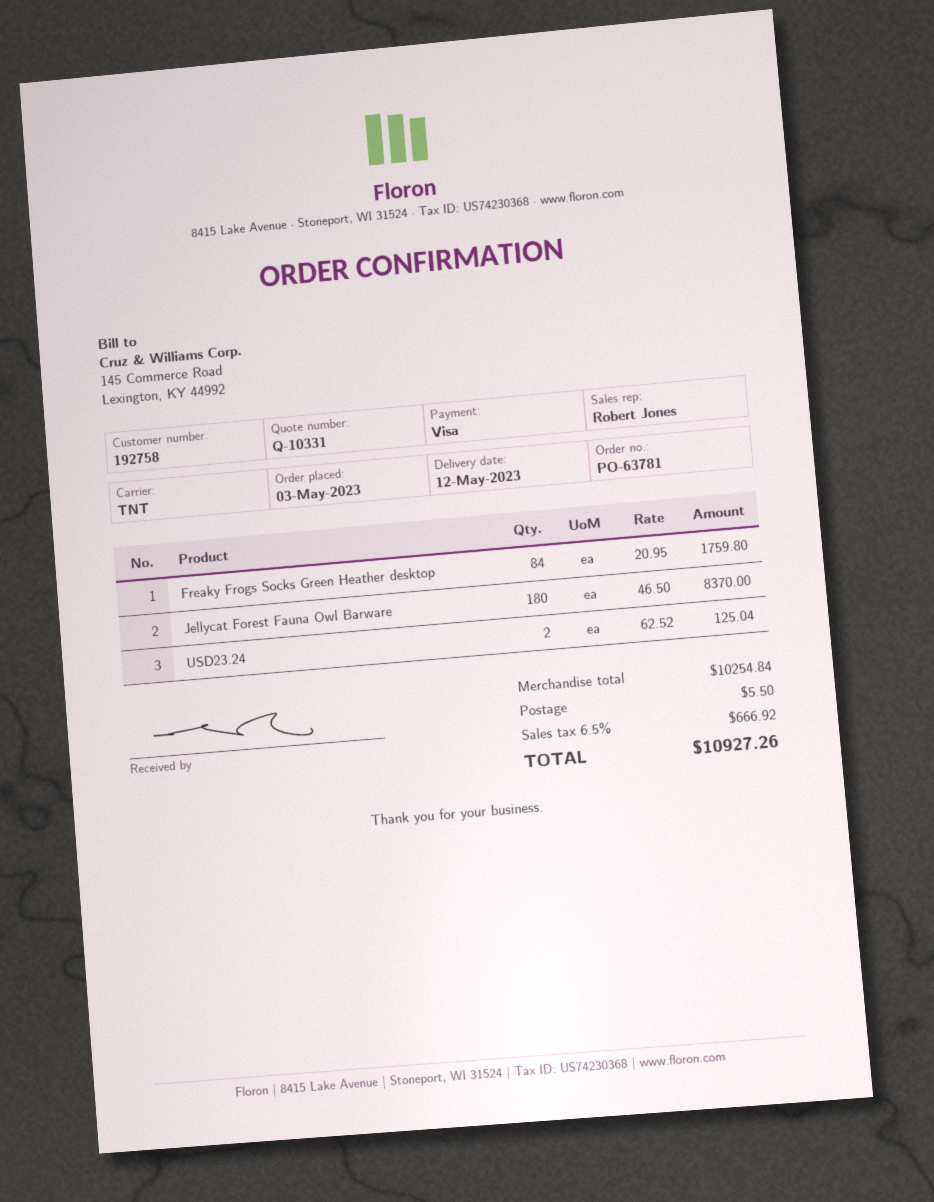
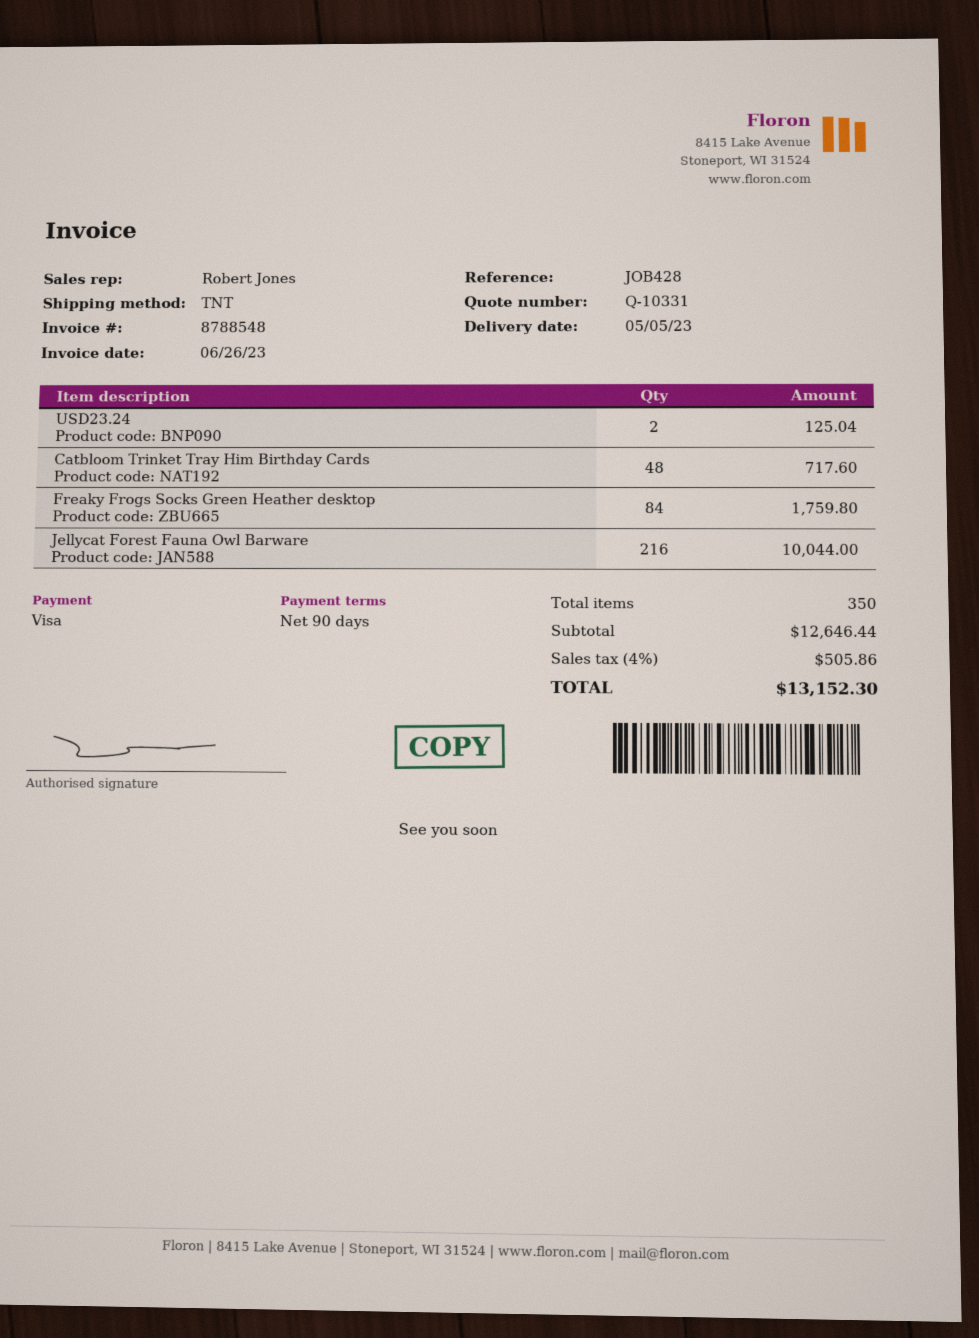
delivery date: 2023-05-12 -> 2023-05-05
Jellycat Forest Fauna Owl Barware: 180 for 8370.00 -> 216 for 10044.00
Catbloom Trinket Tray Him Birthday Cards: none -> 48 for 717.60
subtotal: 10254.84 -> 12646.44
shipping: 5.50 -> none
tax: 6.5% = 666.92 -> 4% = 505.86
total: 10927.26 -> 13152.30

